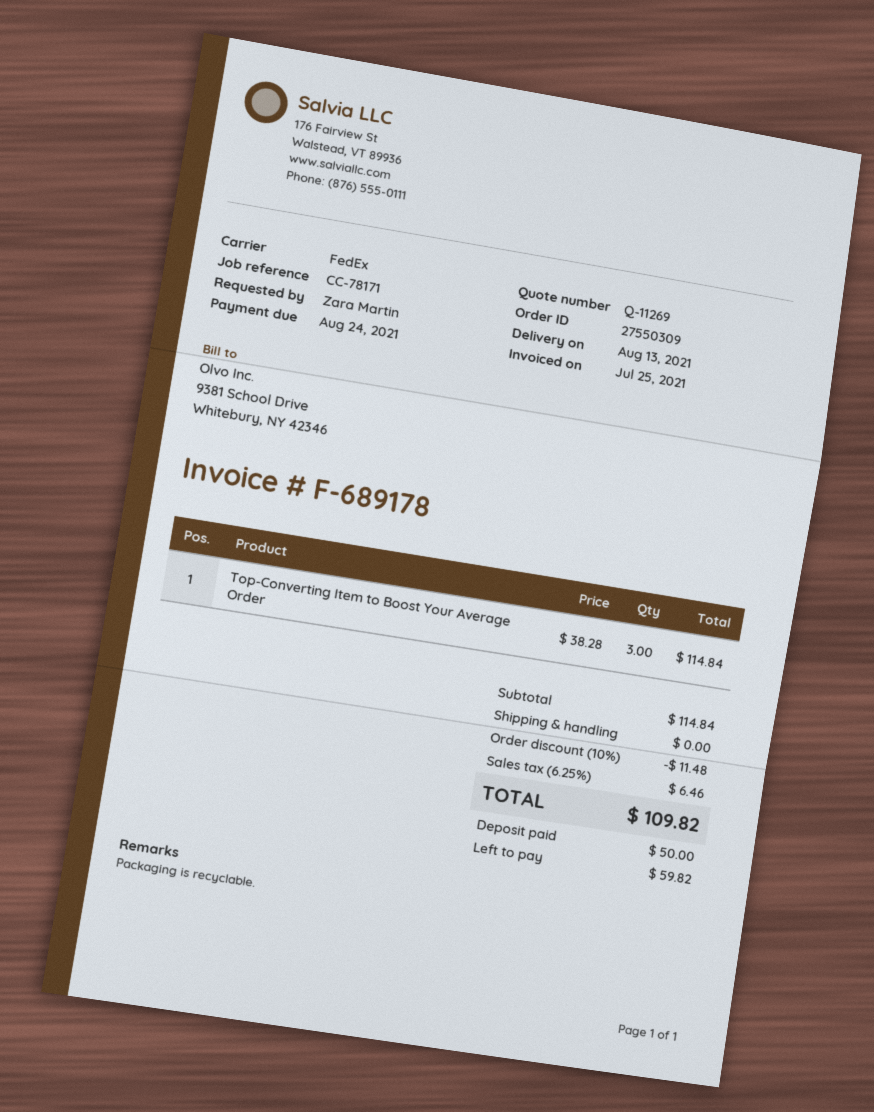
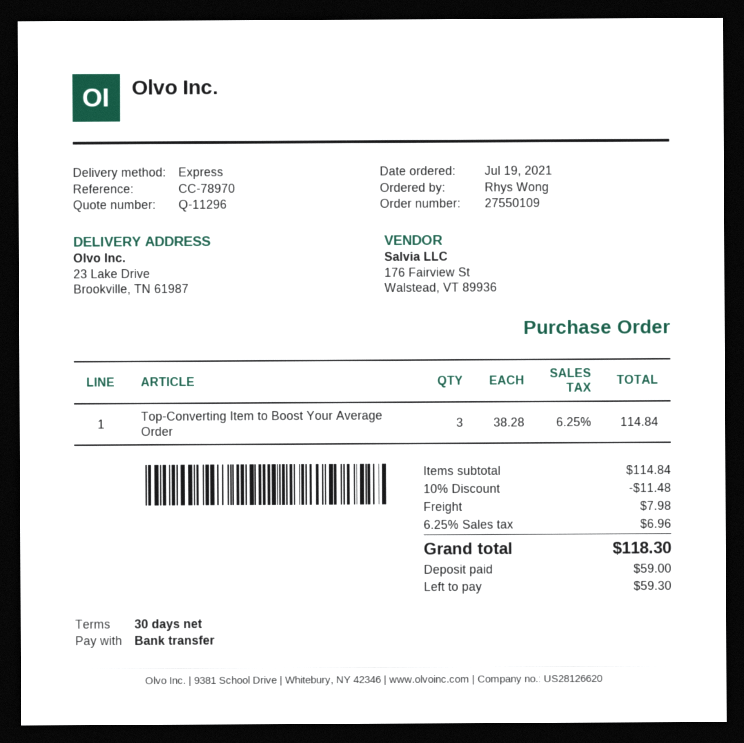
quote number: Q-11269 -> Q-11296
order number: 27550309 -> 27550109
reference: CC-78171 -> CC-78970
ordered by: Zara Martin -> Rhys Wong
shipping method: FedEx -> express
shipping: 0.00 -> 7.98
tax: 6.25% = 6.46 -> 6.25% = 6.96
total: 109.82 -> 118.30
deposit: 50.00 -> 59.00
balance: 59.82 -> 59.30

